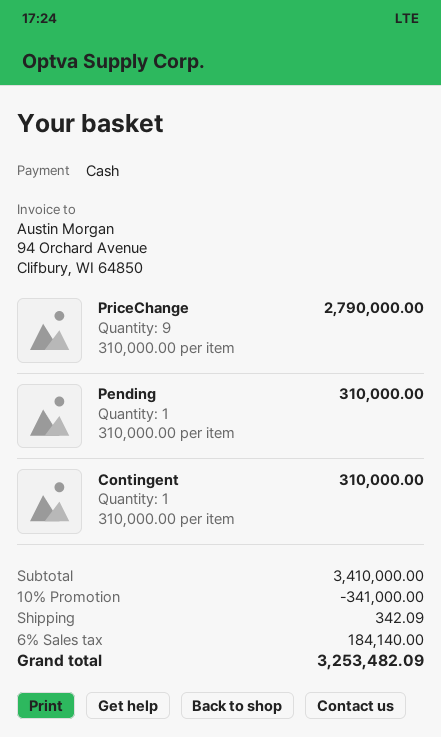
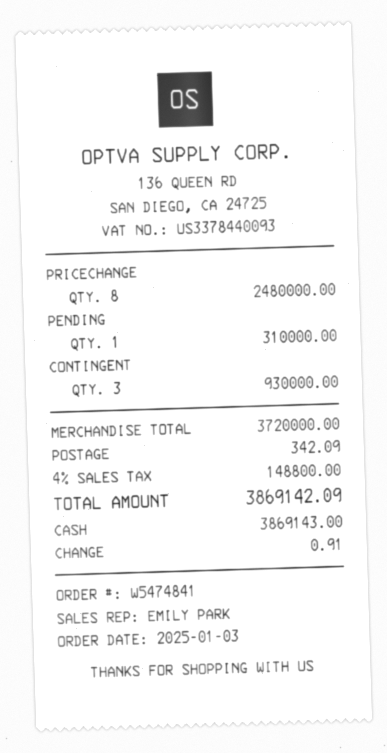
PriceChange: 9 for 2790000.00 -> 8 for 2480000.00
Contingent: 1 for 310000.00 -> 3 for 930000.00
subtotal: 3410000.00 -> 3720000.00
discount: 10% = 341000.00 -> none
tax: 6% = 184140.00 -> 4% = 148800.00
total: 3253482.09 -> 3869142.09

